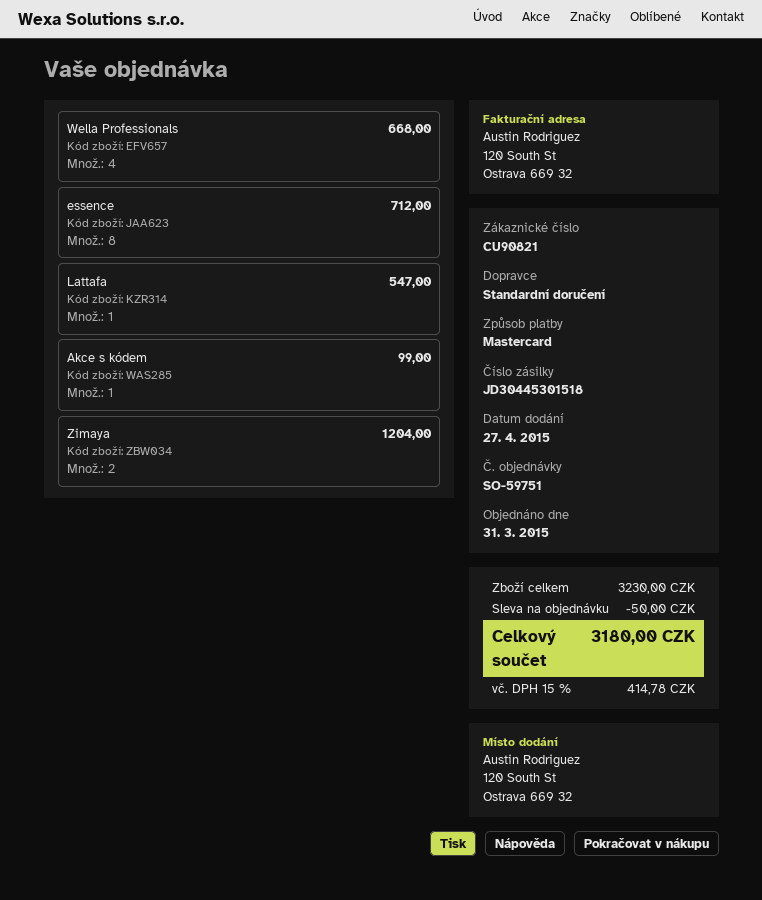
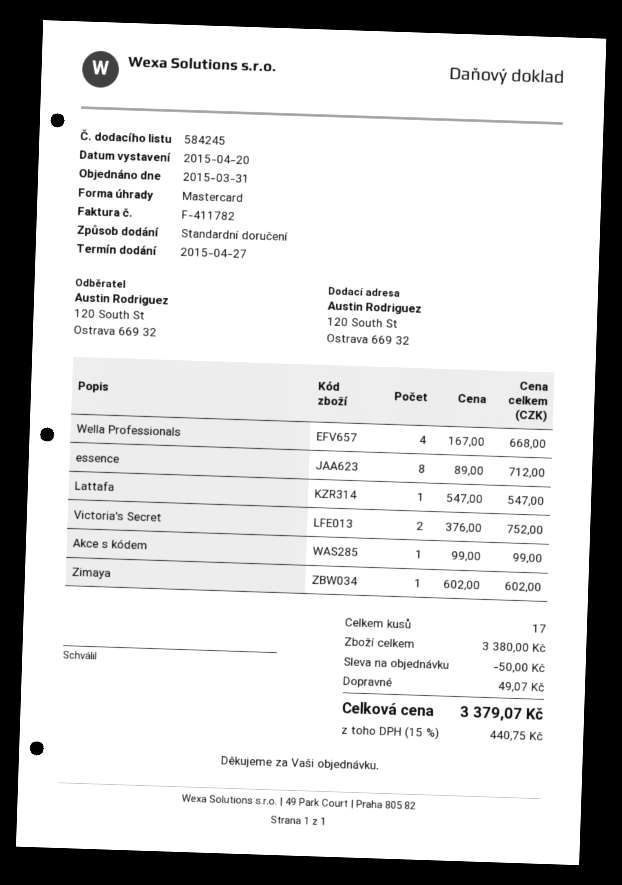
Zimaya: 2 for 1204.00 -> 1 for 602.00
Victoria's Secret: none -> 2 for 752.00
subtotal: 3230.00 -> 3380.00
shipping: none -> 49.07
tax: 15% = 414.78 -> 15% = 440.75
total: 3180.00 -> 3379.07

